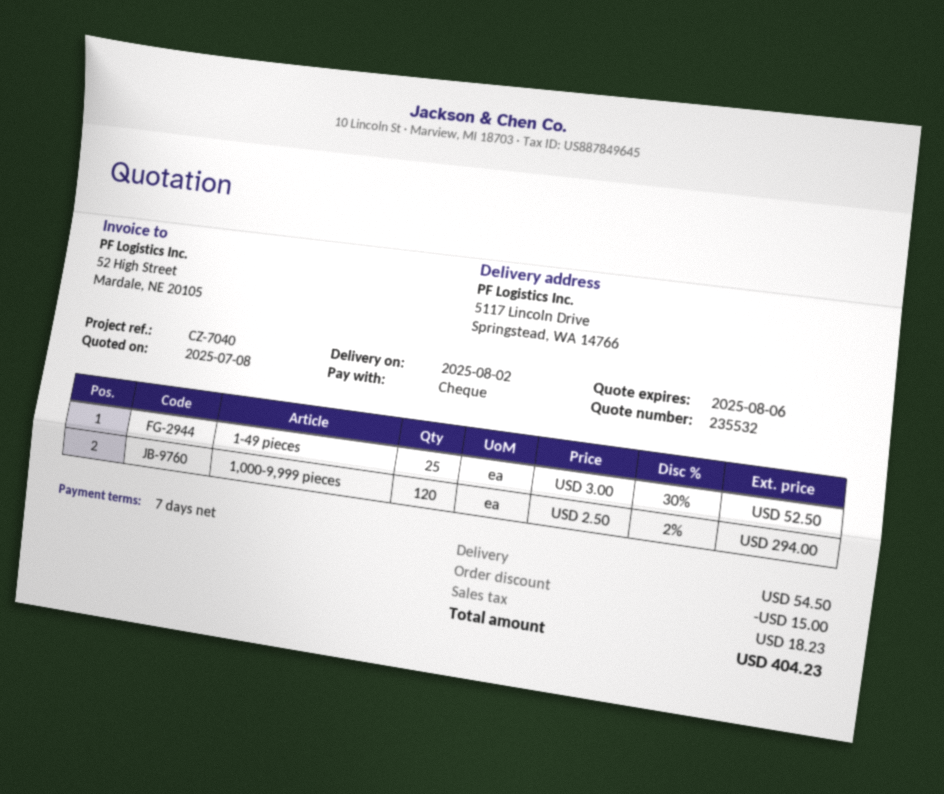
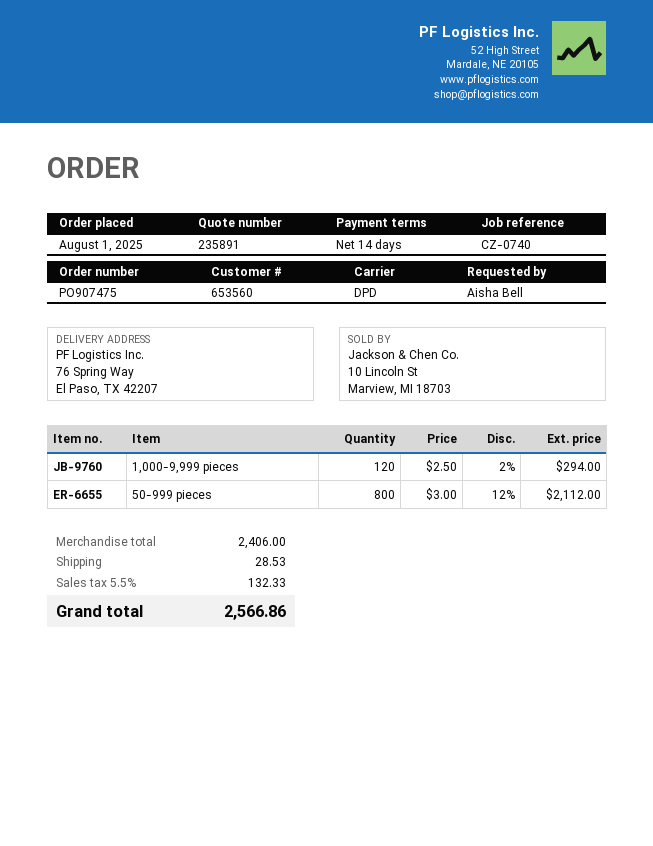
quote number: 235532 -> 235891
payment terms: 7 days -> 14 days
reference: CZ-7040 -> CZ-0740
ship to: 5117 Lincoln Drive, Springstead, WA 14766 -> 76 Spring Way, El Paso, TX 42207
1-49 pieces: 25 x 3.00 - 30% = 52.50 -> none
50-999 pieces: none -> 800 x 3.00 - 12% = 2112.00
discount: 15.00 -> none
shipping: 54.50 -> 28.53
tax: 18.23 -> 132.33
total: 404.23 -> 2566.86

